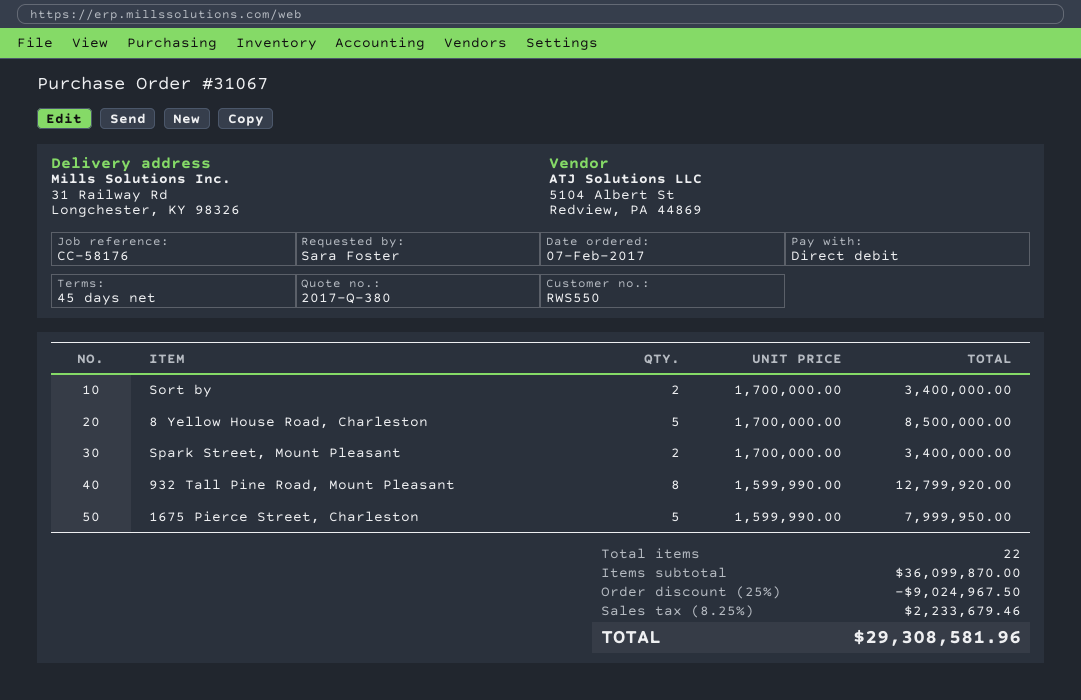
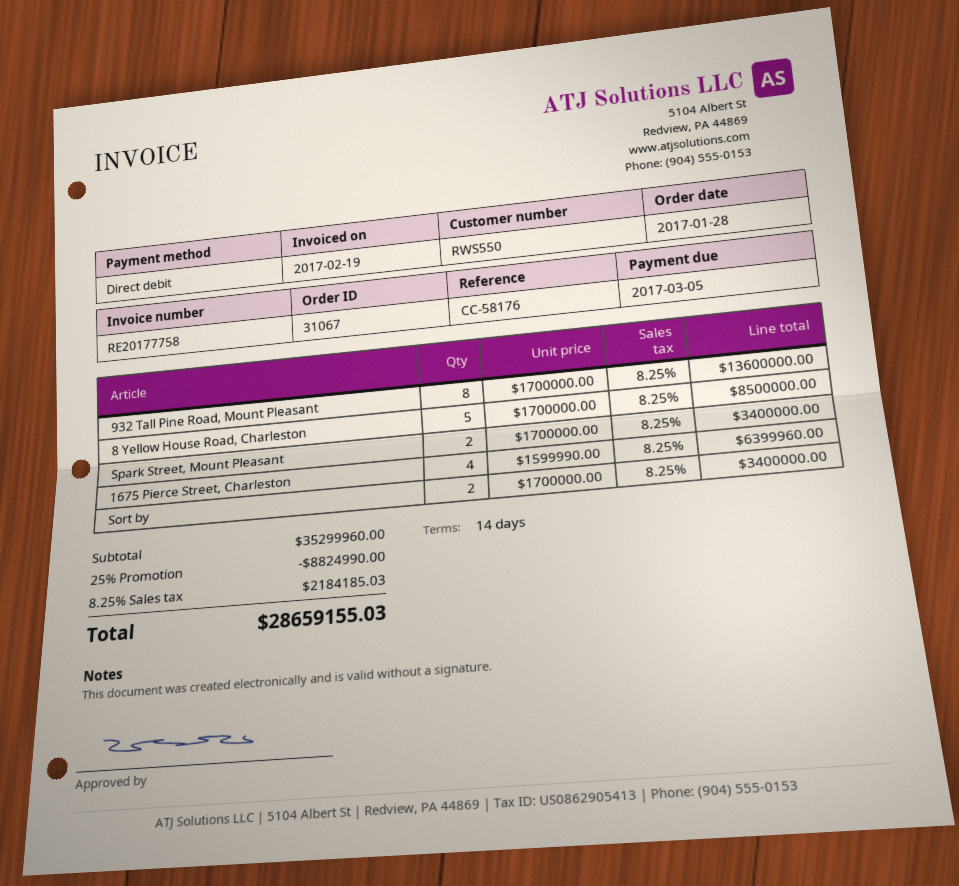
order date: 2017-02-07 -> 2017-01-28
payment terms: 45 days -> 14 days
932 Tall Pine Road, Mount Pleasant: 8 x 1599990.00 = 12799920.00 -> 8 x 1700000.00 = 13600000.00
1675 Pierce Street, Charleston: 5 x 1599990.00 = 7999950.00 -> 4 x 1599990.00 = 6399960.00
subtotal: 36099870.00 -> 35299960.00
discount: 25% = 9024967.50 -> 25% = 8824990.00
tax: 8.25% = 2233679.46 -> 8.25% = 2184185.03
total: 29308581.96 -> 28659155.03

